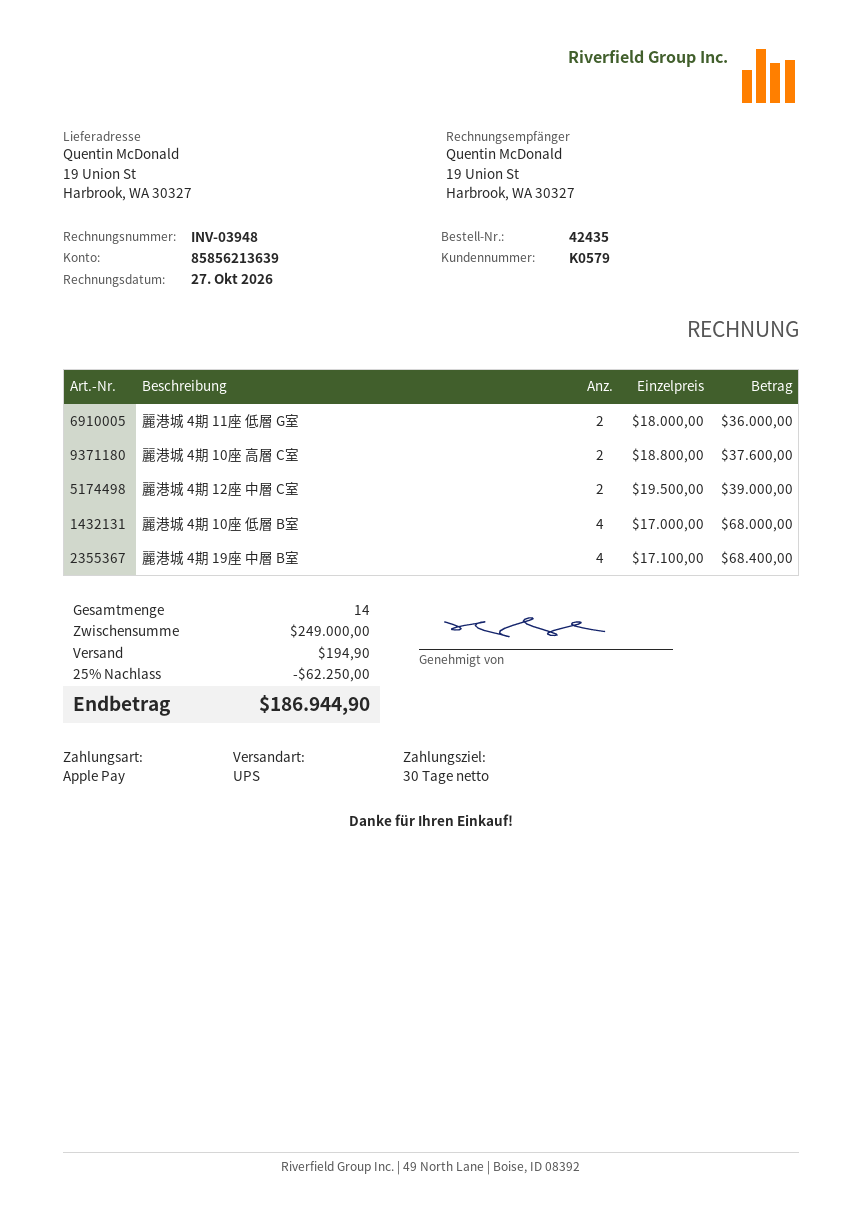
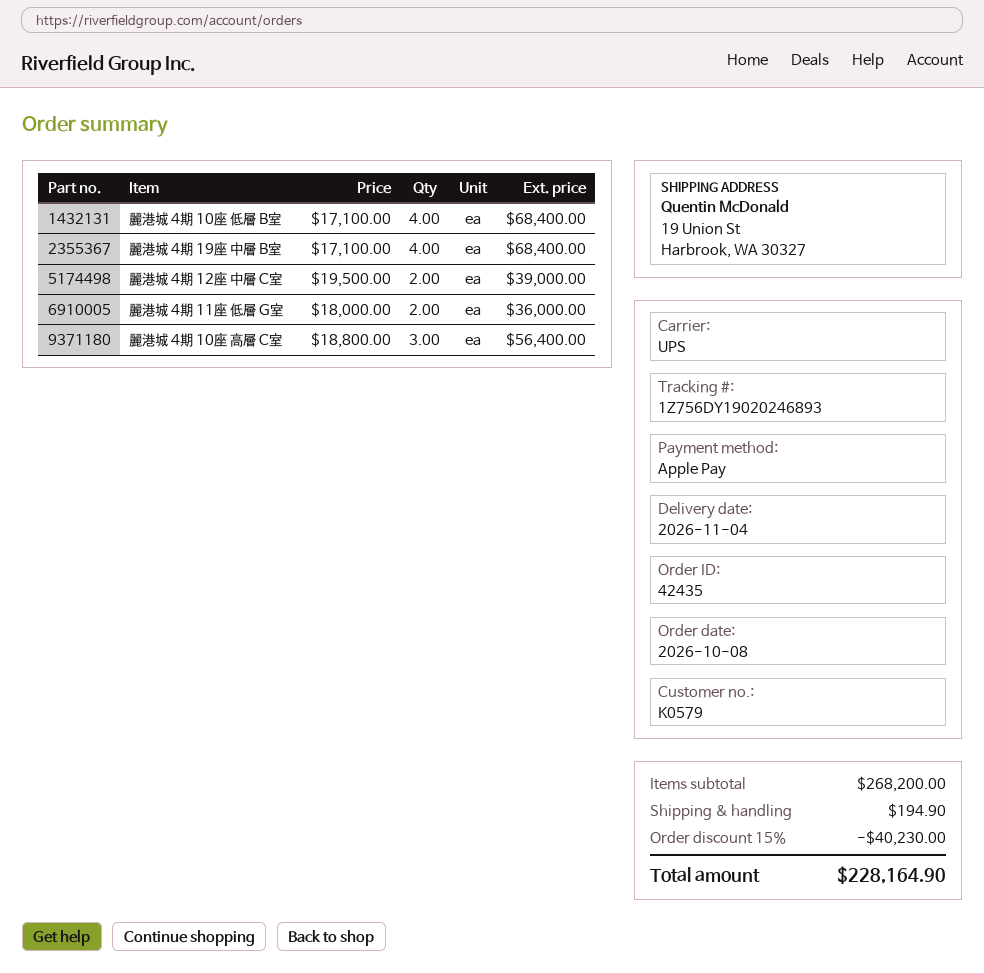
麗港城 4期 10座 高層 C室: 2 x 18800.00 = 37600.00 -> 3 x 18800.00 = 56400.00
麗港城 4期 10座 低層 B室: 4 x 17000.00 = 68000.00 -> 4 x 17100.00 = 68400.00
subtotal: 249000.00 -> 268200.00
discount: 25% = 62250.00 -> 15% = 40230.00
total: 186944.90 -> 228164.90

